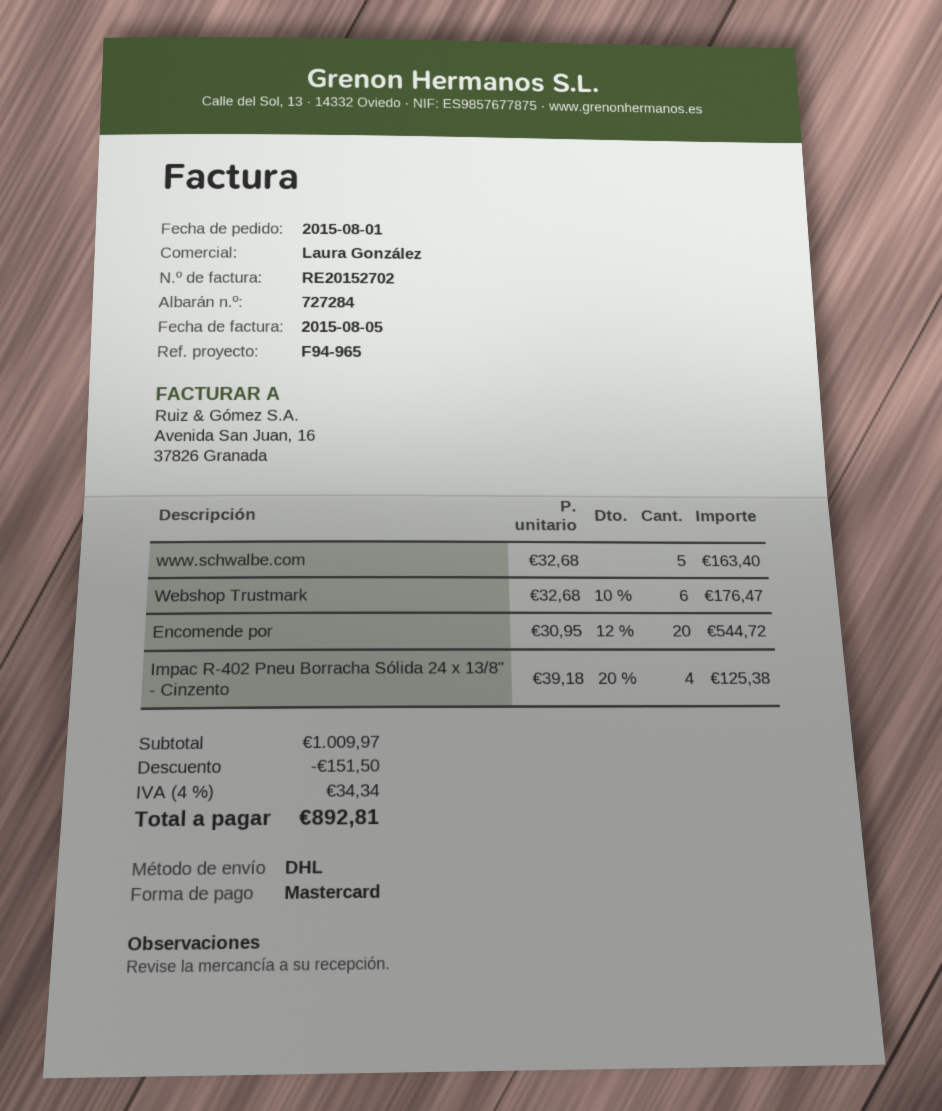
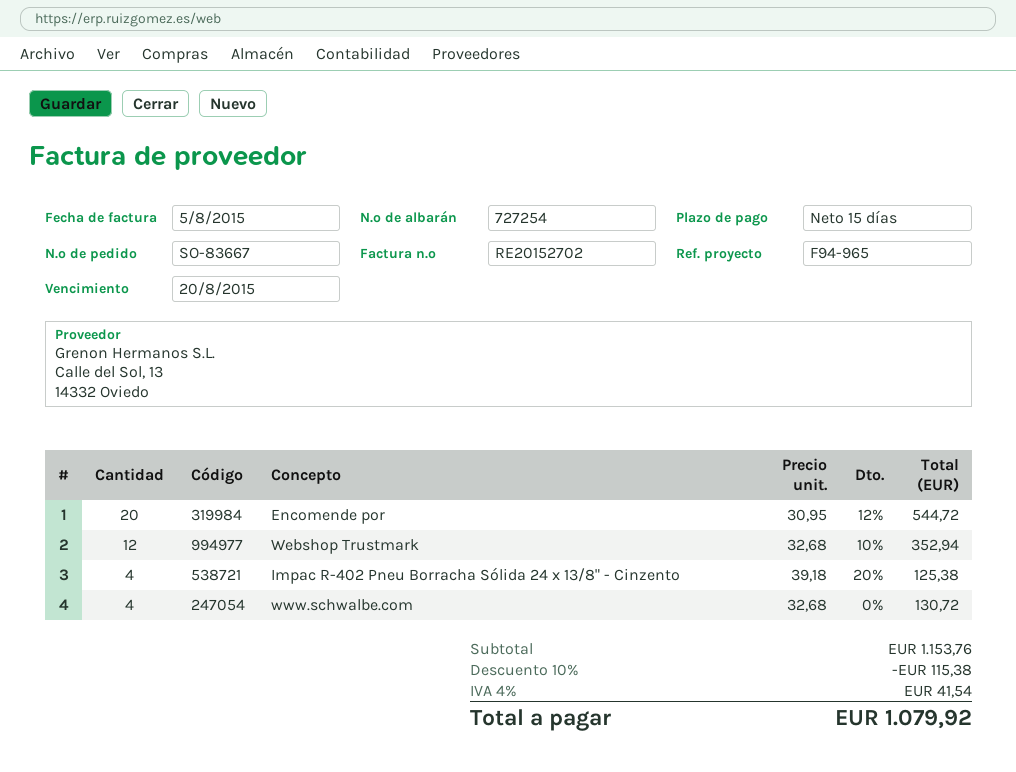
delivery note number: 727284 -> 727254
www.schwalbe.com: 5 x 32.68 = 163.40 -> 4 x 32.68 = 130.72
Webshop Trustmark: 6 x 32.68 - 10% = 176.47 -> 12 x 32.68 - 10% = 352.94
subtotal: 1009.97 -> 1153.76
discount: 151.50 -> 115.38
tax: 4% = 34.34 -> 4% = 41.54
total: 892.81 -> 1079.92

